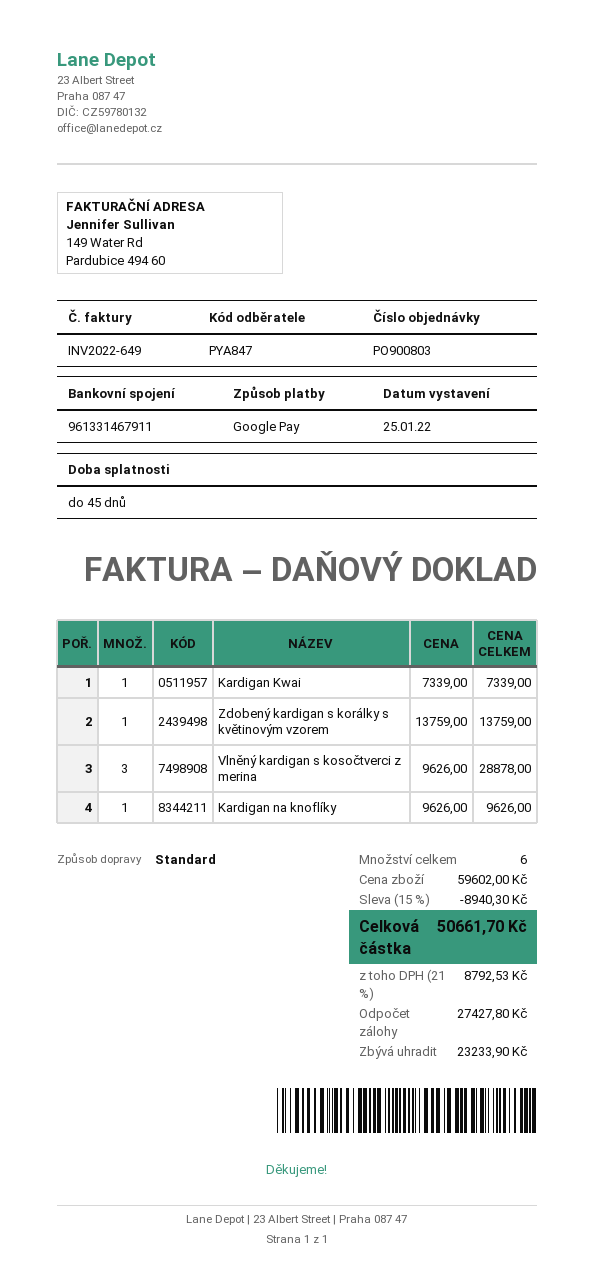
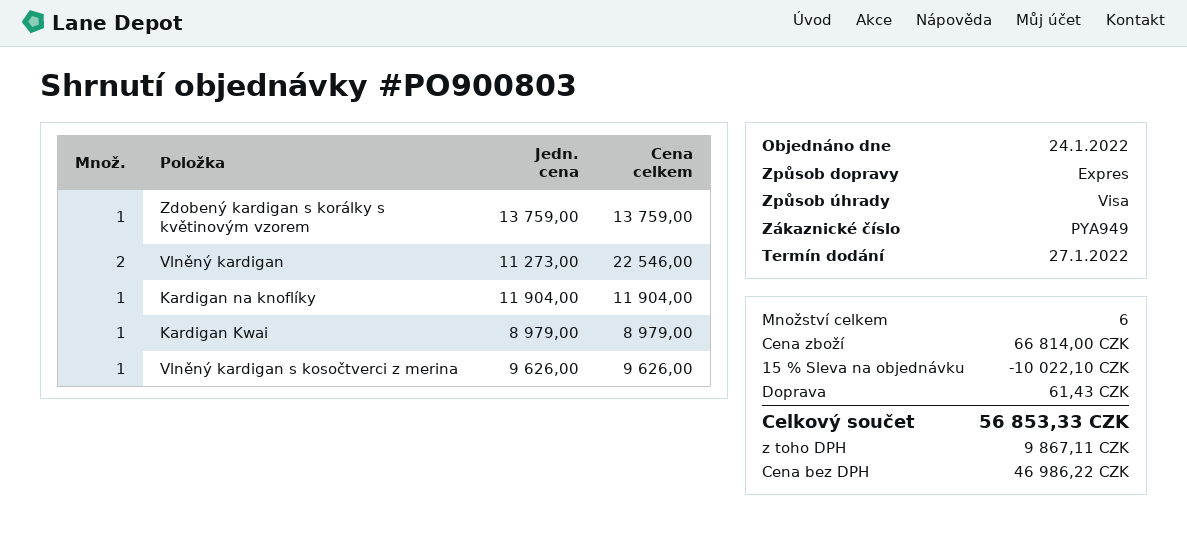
customer number: PYA847 -> PYA949
payment method: Google Pay -> Visa
shipping method: standard -> express
Kardigan Kwai: 1 x 7339.00 = 7339.00 -> 1 x 8979.00 = 8979.00
Vlněný kardigan s kosočtverci z merina: 3 x 9626.00 = 28878.00 -> 1 x 9626.00 = 9626.00
Kardigan na knoflíky: 1 x 9626.00 = 9626.00 -> 1 x 11904.00 = 11904.00
Vlněný kardigan: none -> 2 x 11273.00 = 22546.00
subtotal: 59602.00 -> 66814.00
discount: 15% = 8940.30 -> 15% = 10022.10
shipping: none -> 61.43
tax: 8792.53 -> 9867.11
total: 50661.70 -> 56853.33

